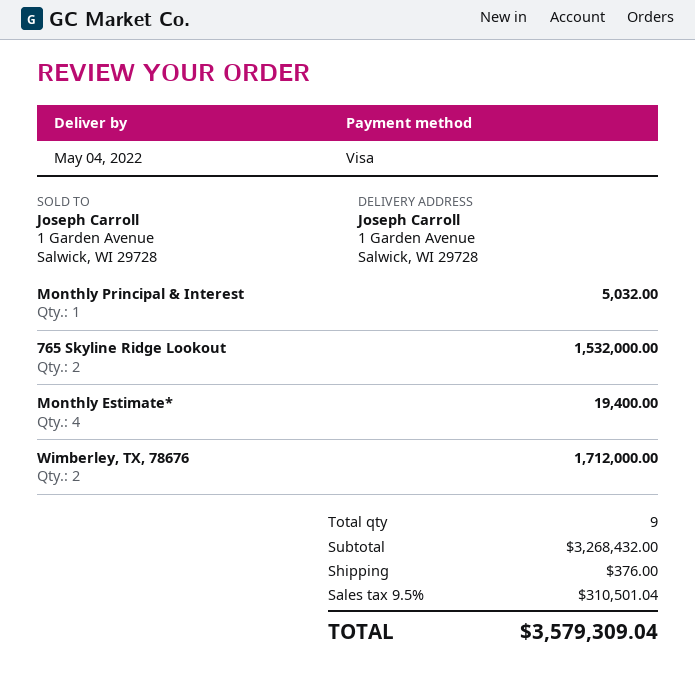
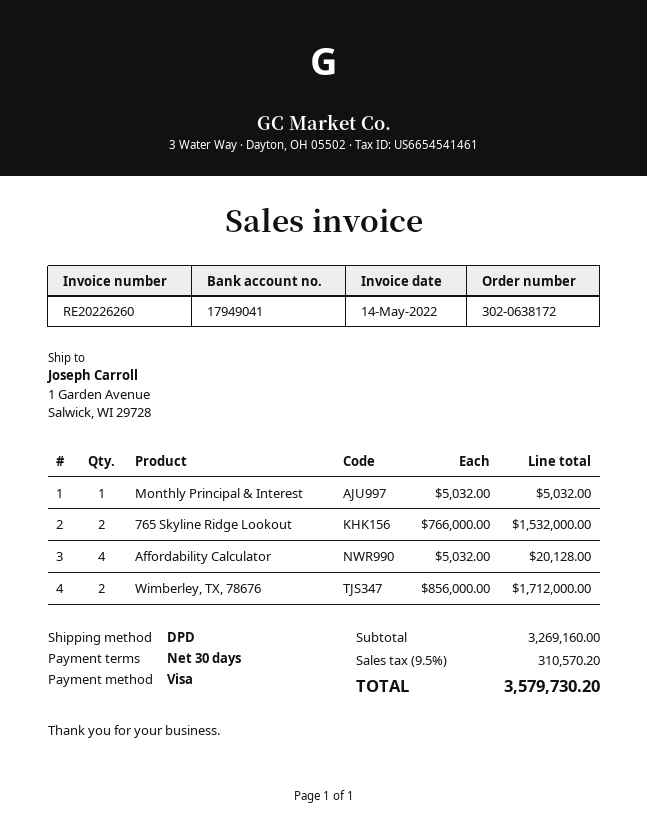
Monthly Estimate*: 4 for 19400.00 -> none
Affordability Calculator: none -> 4 for 20128.00
subtotal: 3268432.00 -> 3269160.00
shipping: 376.00 -> none
tax: 9.5% = 310501.04 -> 9.5% = 310570.20
total: 3579309.04 -> 3579730.20

